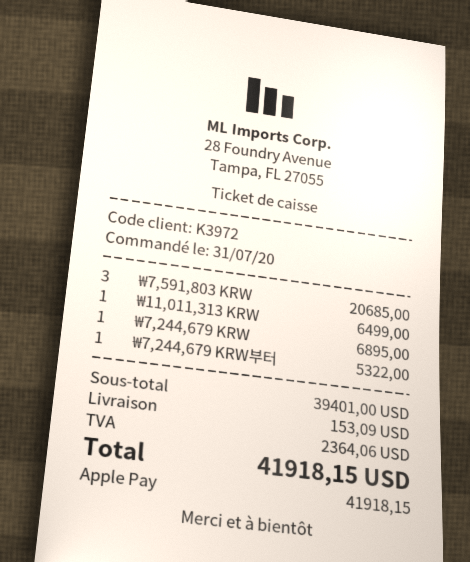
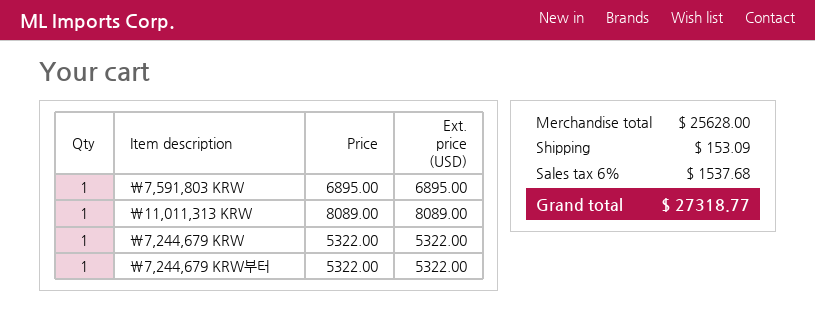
₩7,591,803 KRW: 3 for 20685.00 -> 1 for 6895.00
₩11,011,313 KRW: 1 for 6499.00 -> 1 for 8089.00
₩7,244,679 KRW: 1 for 6895.00 -> 1 for 5322.00
subtotal: 39401.00 -> 25628.00
tax: 2364.06 -> 1537.68
total: 41918.15 -> 27318.77

